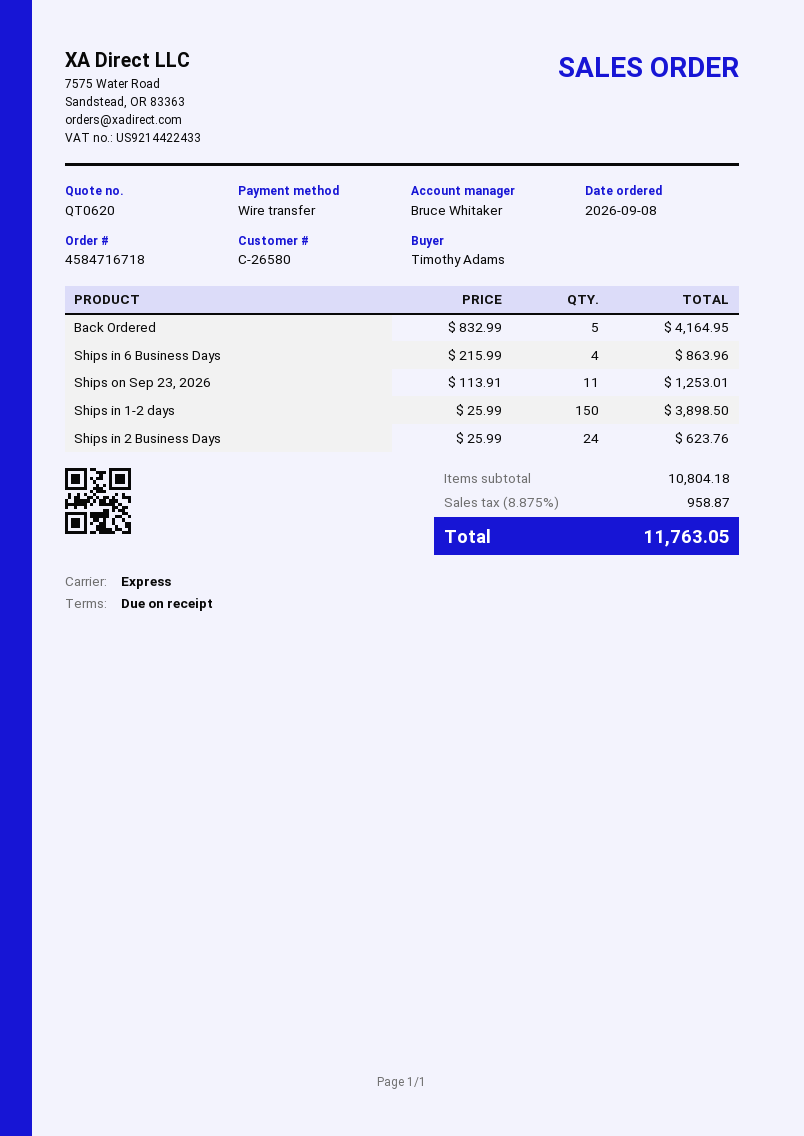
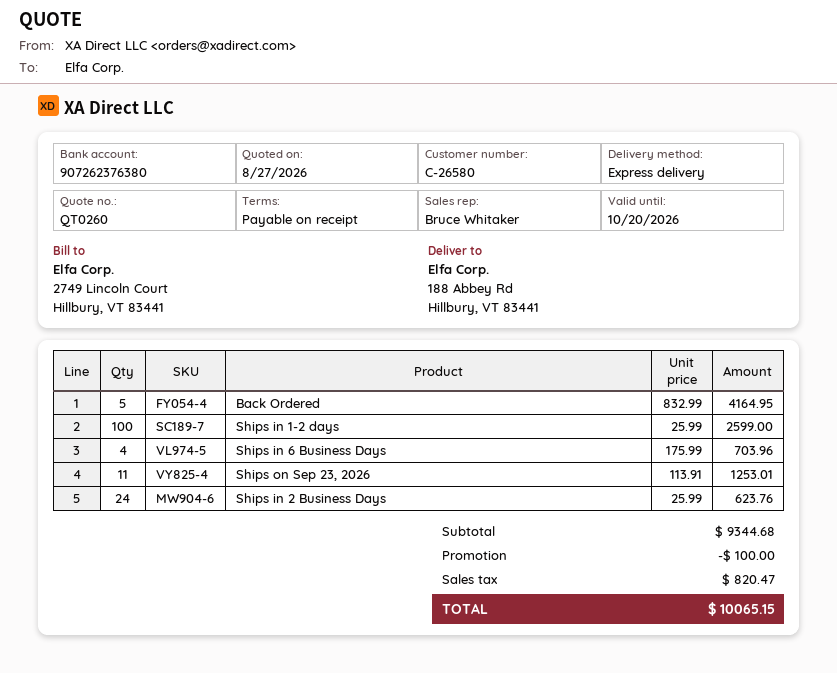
quote number: QT0620 -> QT0260
Ships in 6 Business Days: 4 x 215.99 = 863.96 -> 4 x 175.99 = 703.96
Ships in 1-2 days: 150 x 25.99 = 3898.50 -> 100 x 25.99 = 2599.00
subtotal: 10804.18 -> 9344.68
discount: none -> 100.00
tax: 958.87 -> 820.47
total: 11763.05 -> 10065.15

